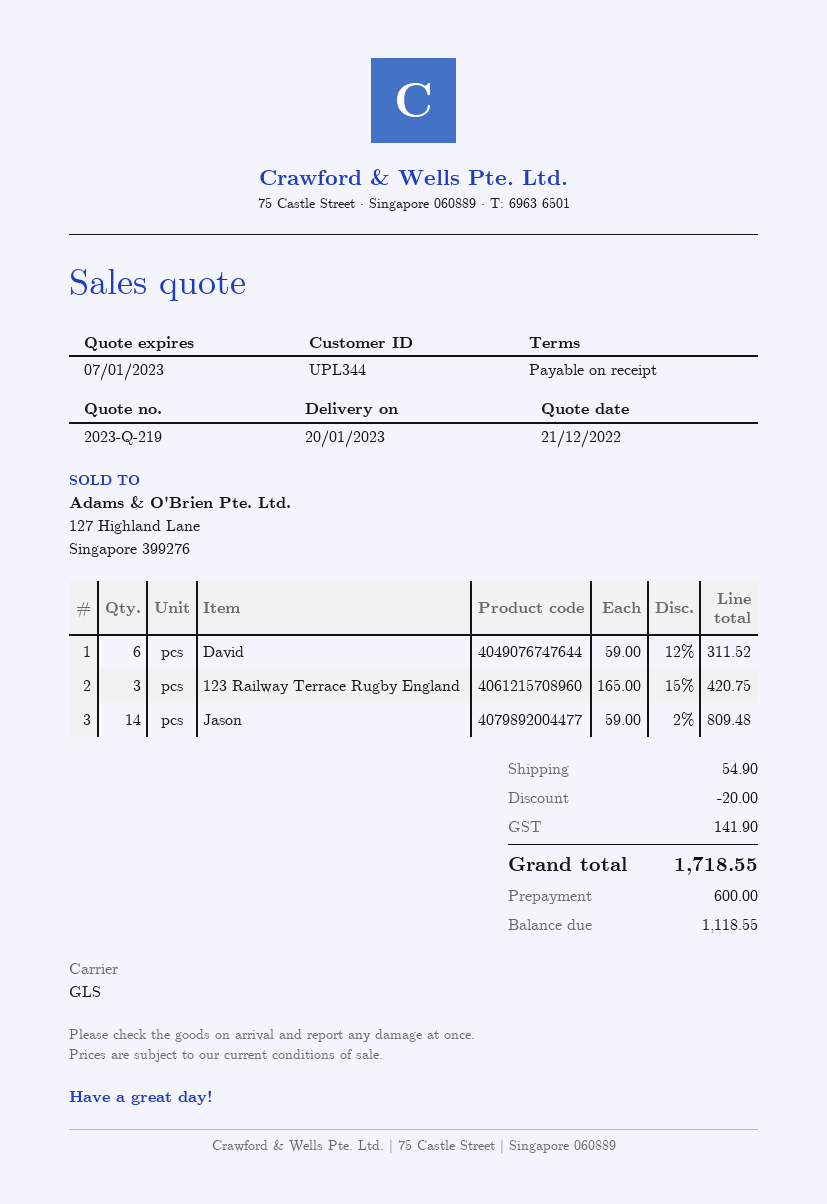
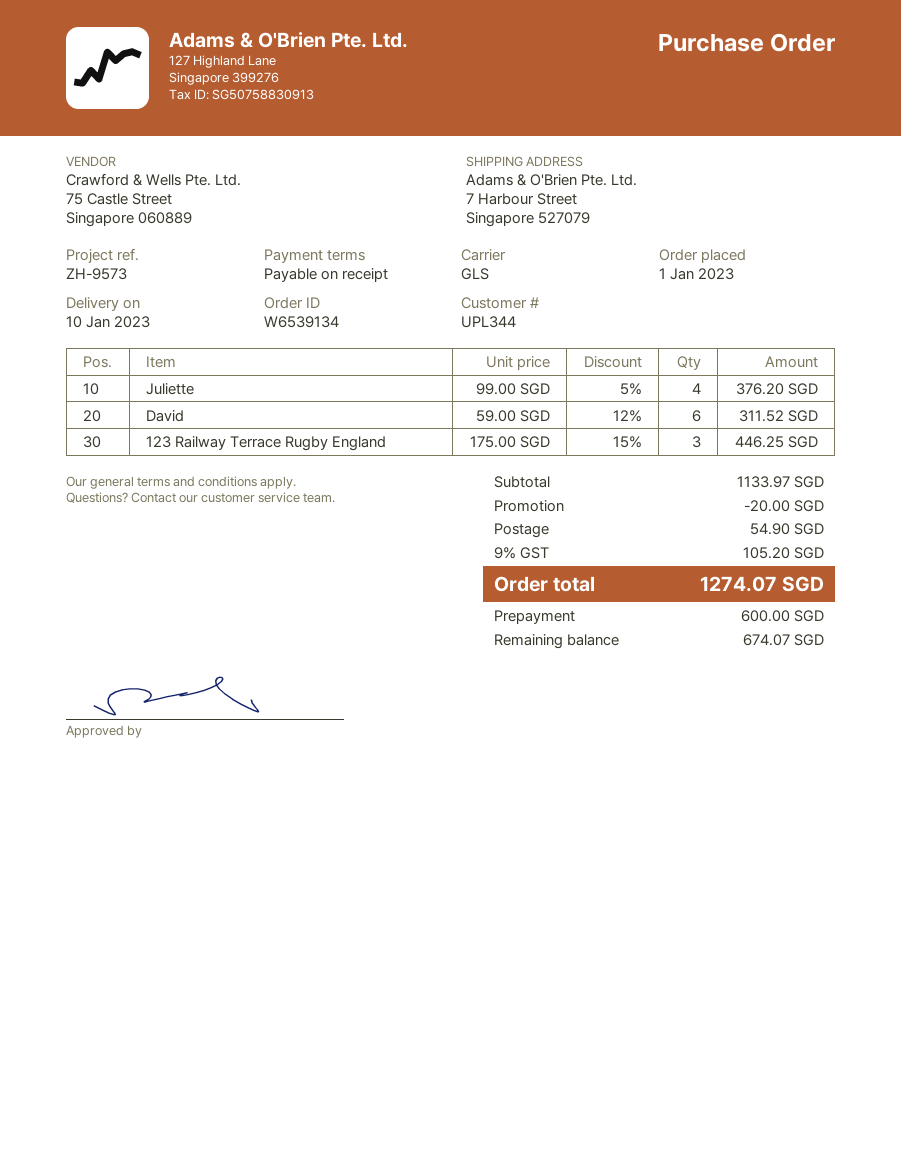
delivery date: 2023-01-20 -> 2023-01-10
123 Railway Terrace Rugby England: 3 x 165.00 - 15% = 420.75 -> 3 x 175.00 - 15% = 446.25
Jason: 14 x 59.00 - 2% = 809.48 -> none
Juliette: none -> 4 x 99.00 - 5% = 376.20
tax: 141.90 -> 105.20
total: 1718.55 -> 1274.07
balance: 1118.55 -> 674.07

